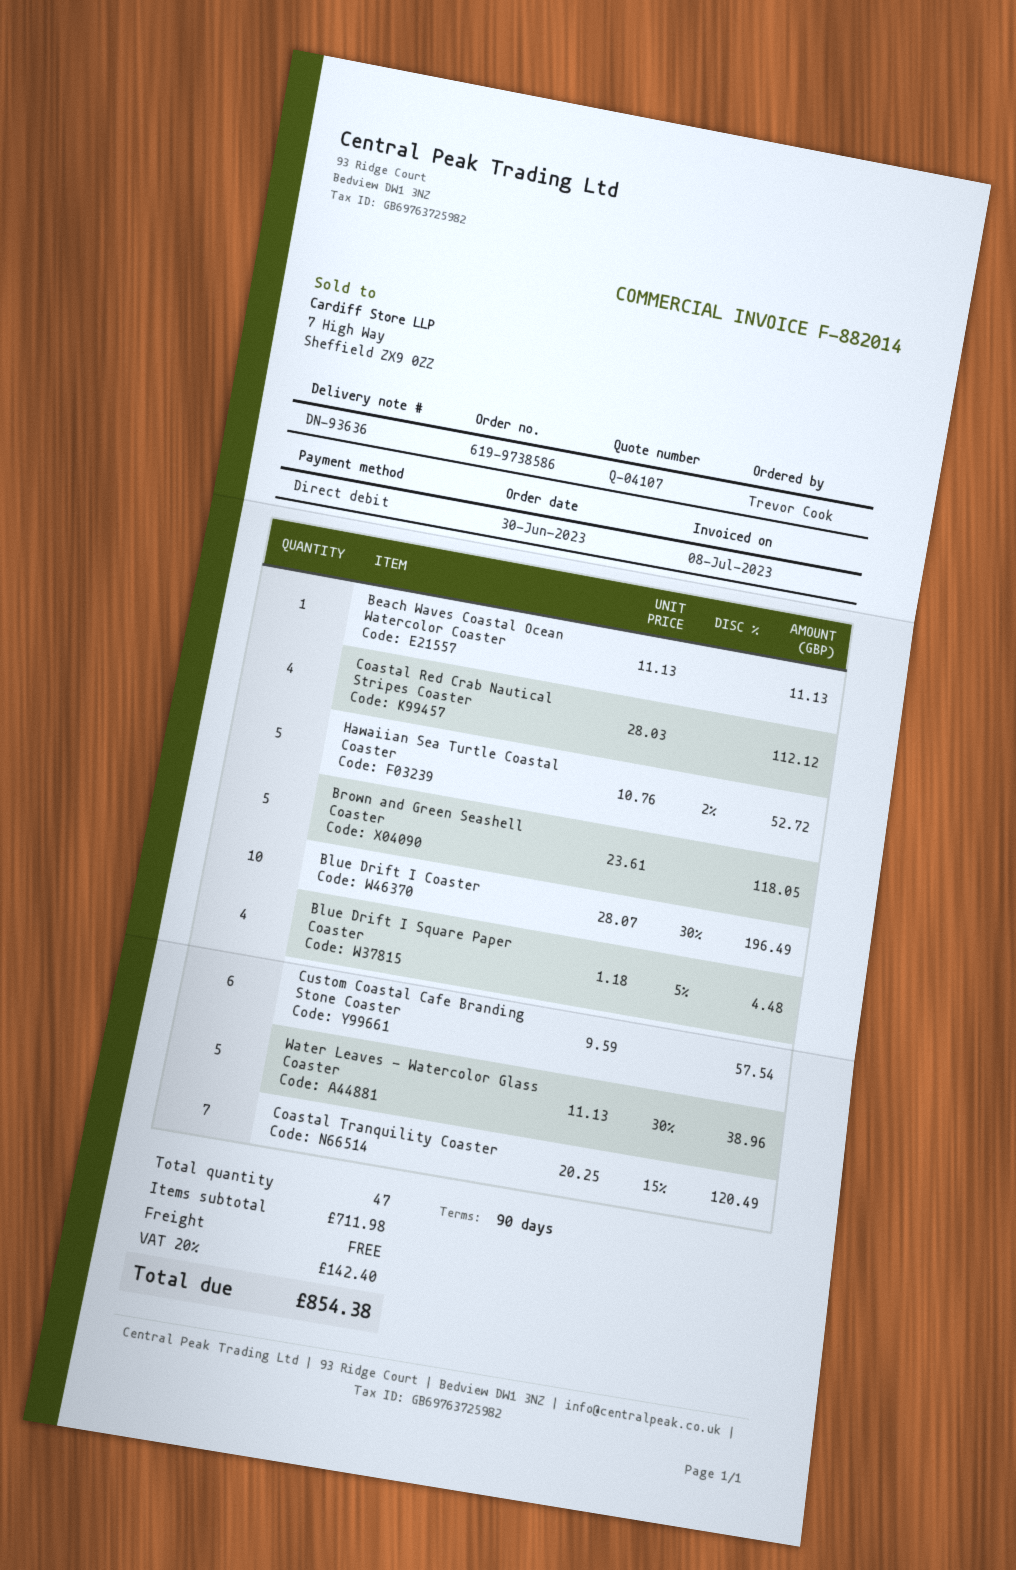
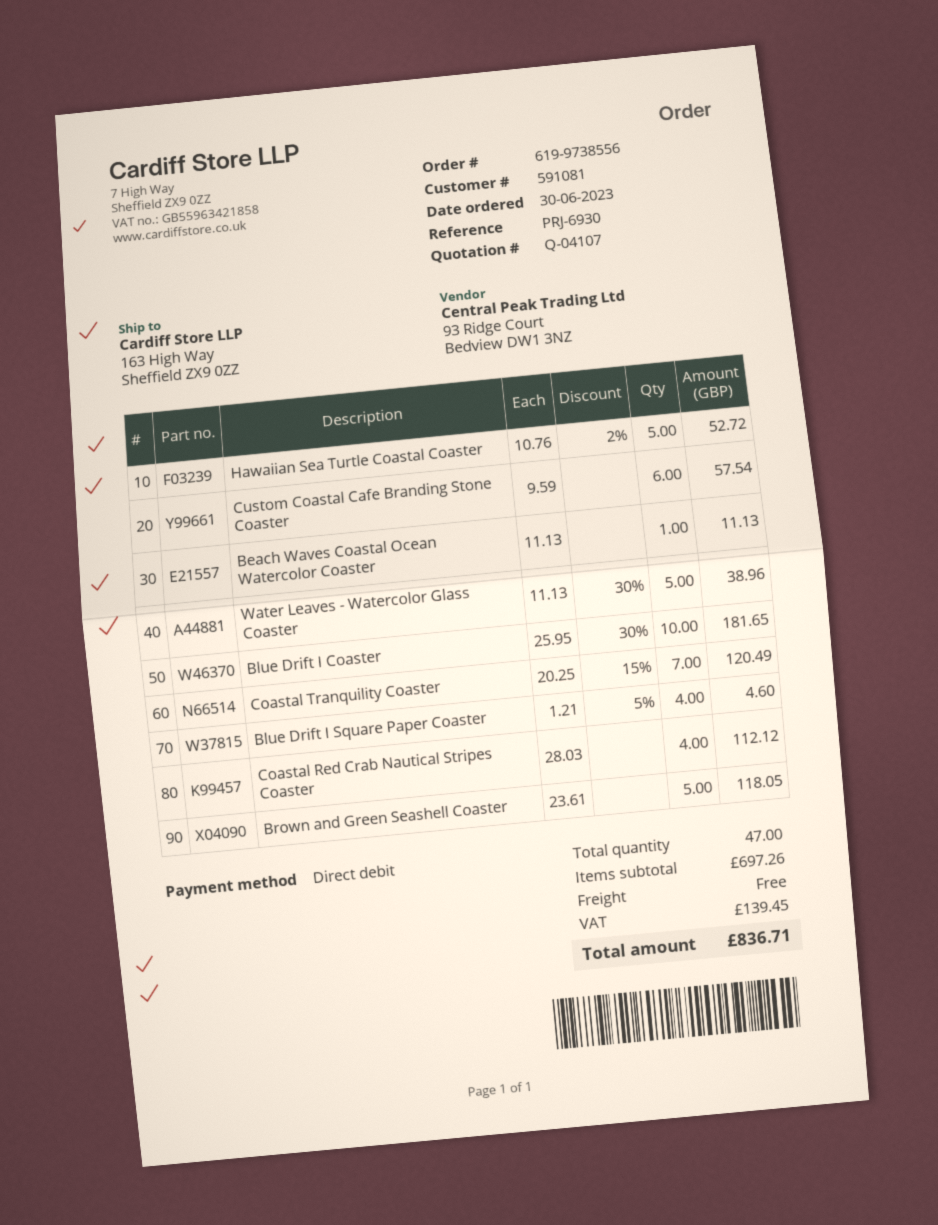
order number: 619-9738586 -> 619-9738556
Blue Drift I Coaster: 10 x 28.07 - 30% = 196.49 -> 10 x 25.95 - 30% = 181.65
Blue Drift I Square Paper Coaster: 4 x 1.18 - 5% = 4.48 -> 4 x 1.21 - 5% = 4.60
subtotal: 711.98 -> 697.26
tax: 142.40 -> 139.45
total: 854.38 -> 836.71

